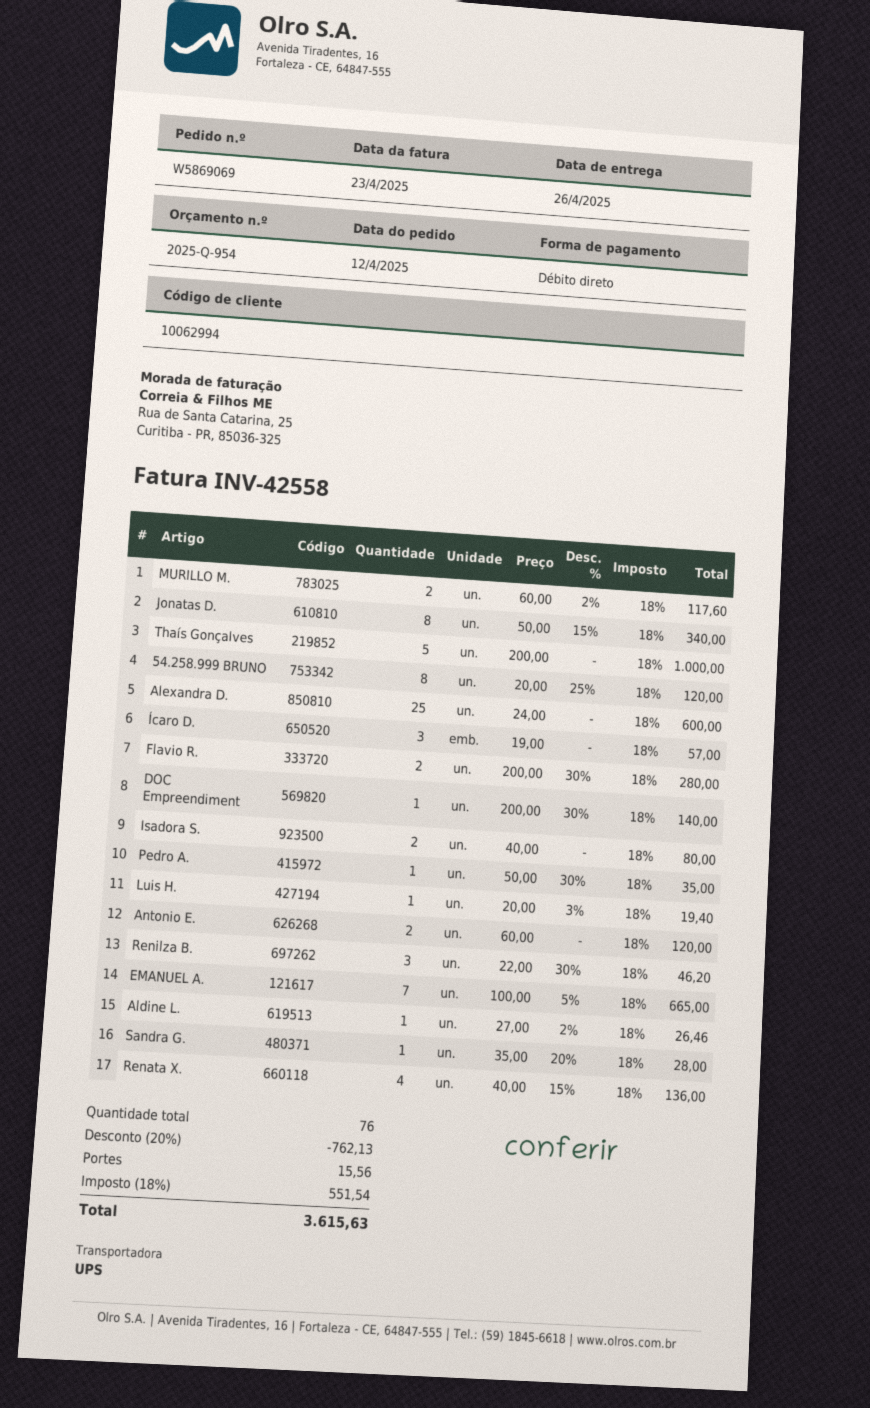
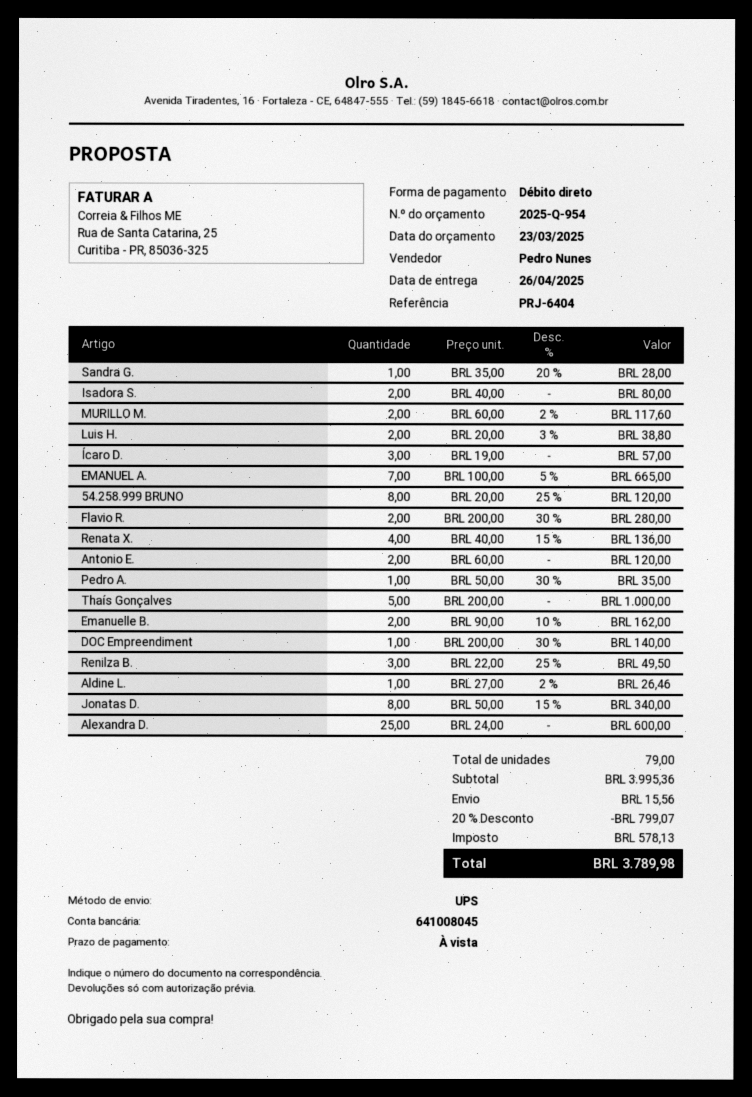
Luis H.: 1 x 20.00 - 3% = 19.40 -> 2 x 20.00 - 3% = 38.80
Renilza B.: 3 x 22.00 - 30% = 46.20 -> 3 x 22.00 - 25% = 49.50
Emanuelle B.: none -> 2 x 90.00 - 10% = 162.00
total quantity: 76 -> 79
discount: 20% = 762.13 -> 20% = 799.07
tax: 551.54 -> 578.13
total: 3615.63 -> 3789.98

